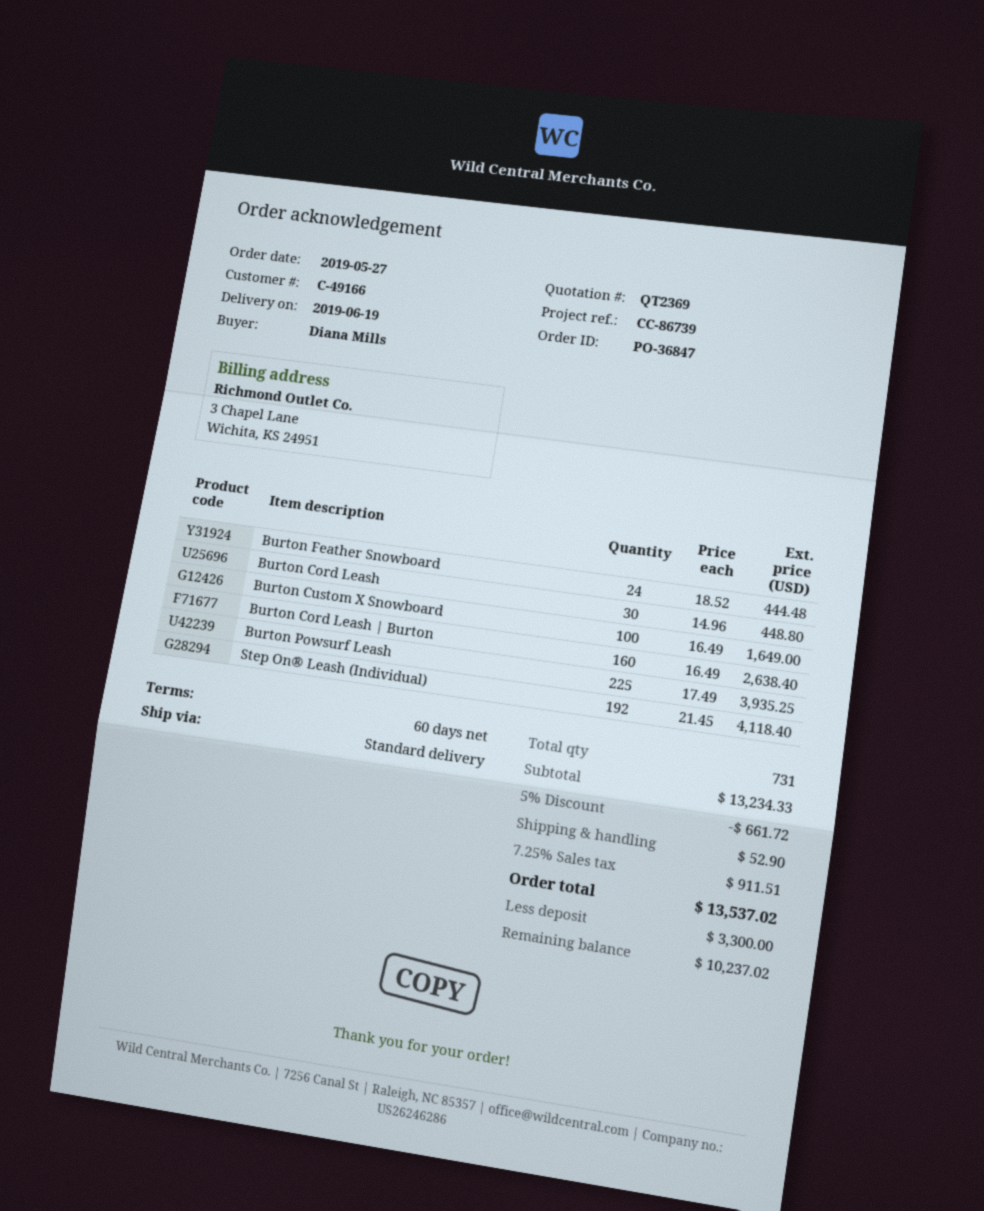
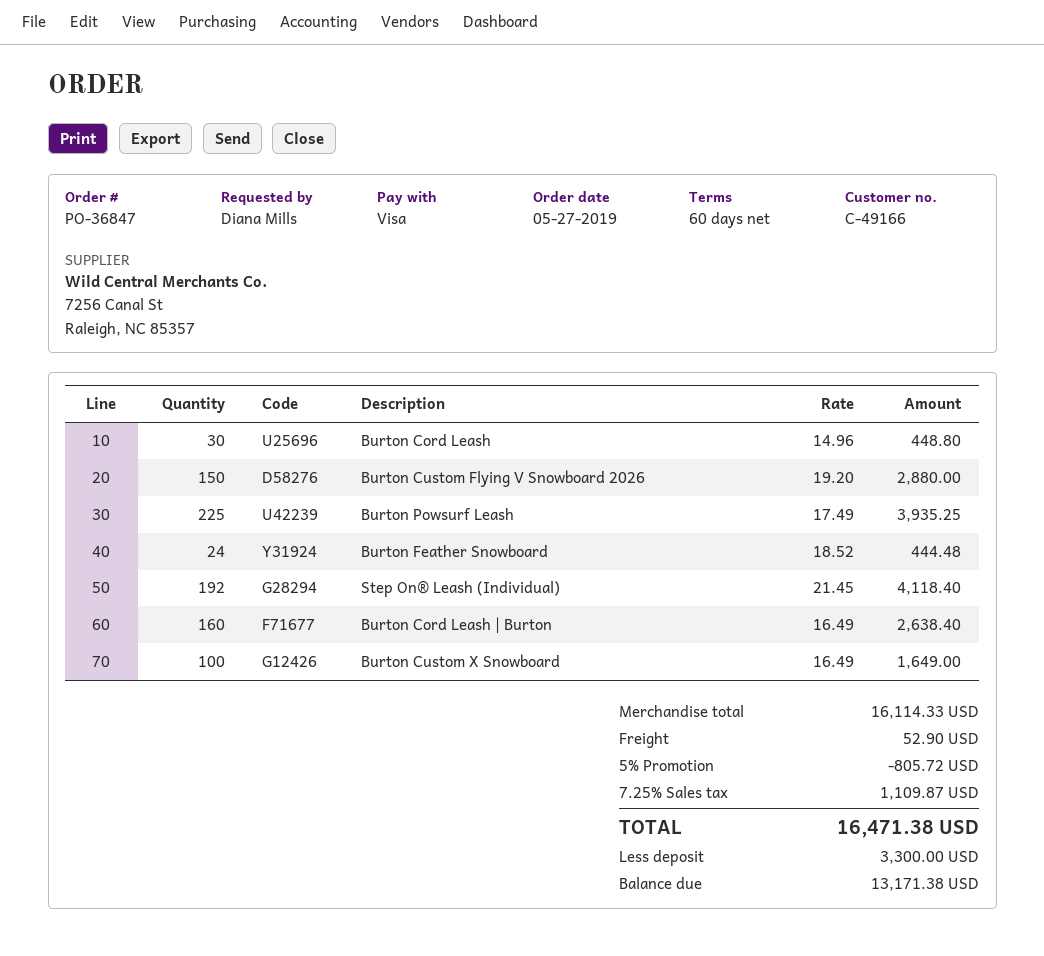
Burton Custom Flying V Snowboard 2026: none -> 150 x 19.20 = 2880.00
subtotal: 13234.33 -> 16114.33
discount: 5% = 661.72 -> 5% = 805.72
tax: 7.25% = 911.51 -> 7.25% = 1109.87
total: 13537.02 -> 16471.38
balance: 10237.02 -> 13171.38

